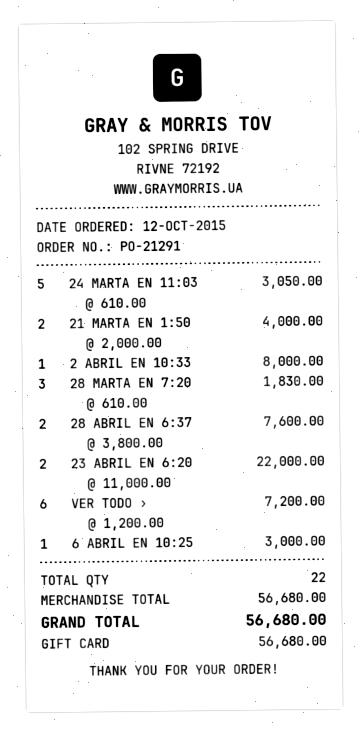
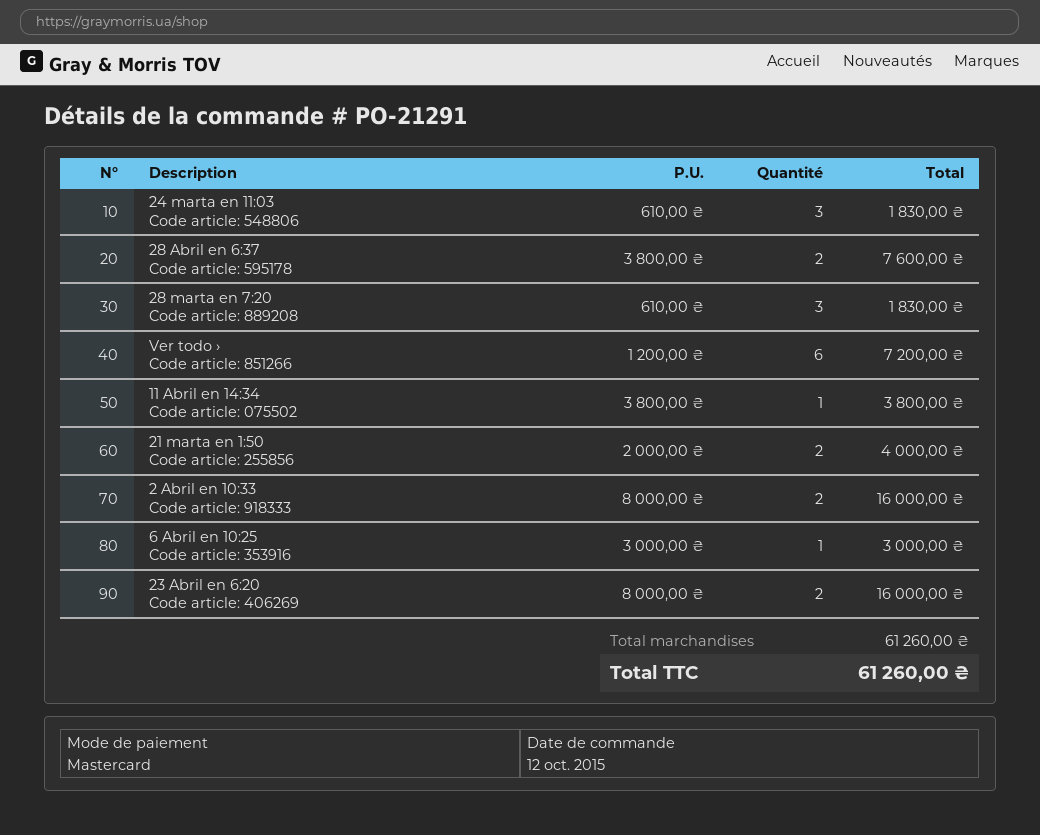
payment method: gift card -> Mastercard
24 MARTA EN 11:03: 5 x 610.00 = 3050.00 -> 3 x 610.00 = 1830.00
2 ABRIL EN 10:33: 1 x 8000.00 = 8000.00 -> 2 x 8000.00 = 16000.00
23 ABRIL EN 6:20: 2 x 11000.00 = 22000.00 -> 2 x 8000.00 = 16000.00
11 Abril en 14:34: none -> 1 x 3800.00 = 3800.00
subtotal: 56680.00 -> 61260.00
total: 56680.00 -> 61260.00

